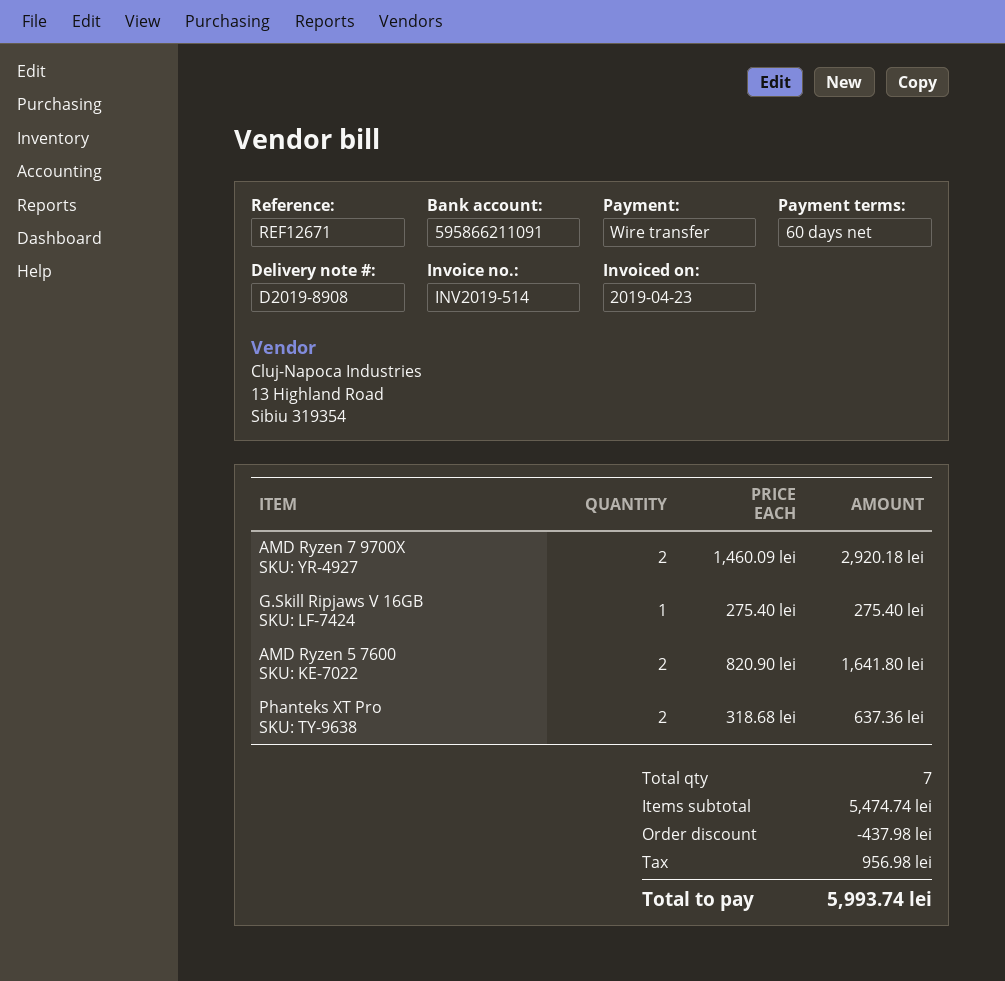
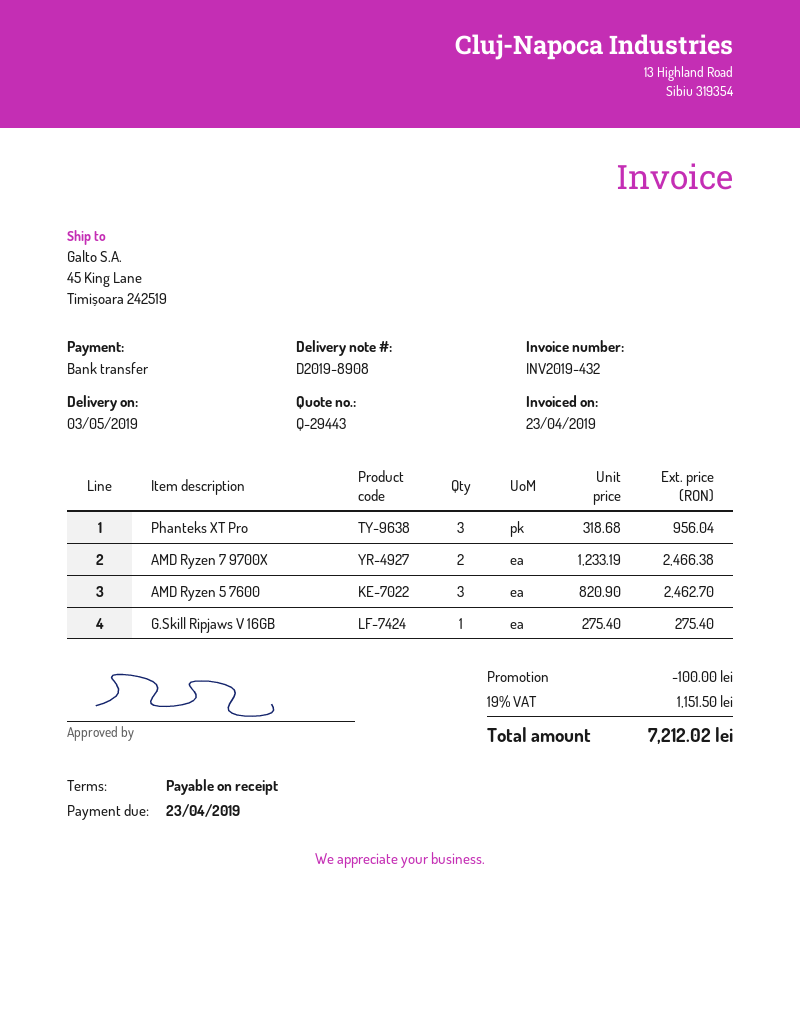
invoice number: INV2019-514 -> INV2019-432
payment terms: 60 days -> on receipt
AMD Ryzen 7 9700X: 2 x 1460.09 = 2920.18 -> 2 x 1233.19 = 2466.38
AMD Ryzen 5 7600: 2 x 820.90 = 1641.80 -> 3 x 820.90 = 2462.70
Phanteks XT Pro: 2 x 318.68 = 637.36 -> 3 x 318.68 = 956.04
discount: 437.98 -> 100.00
tax: 956.98 -> 1151.50
total: 5993.74 -> 7212.02

